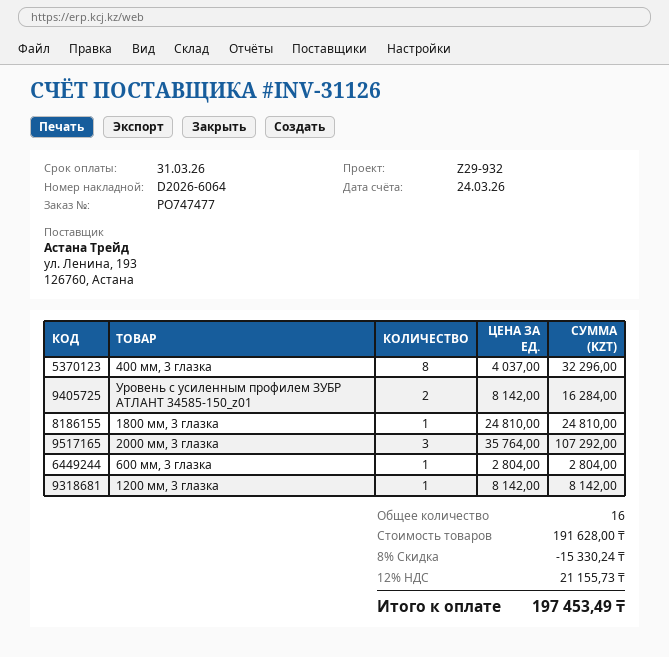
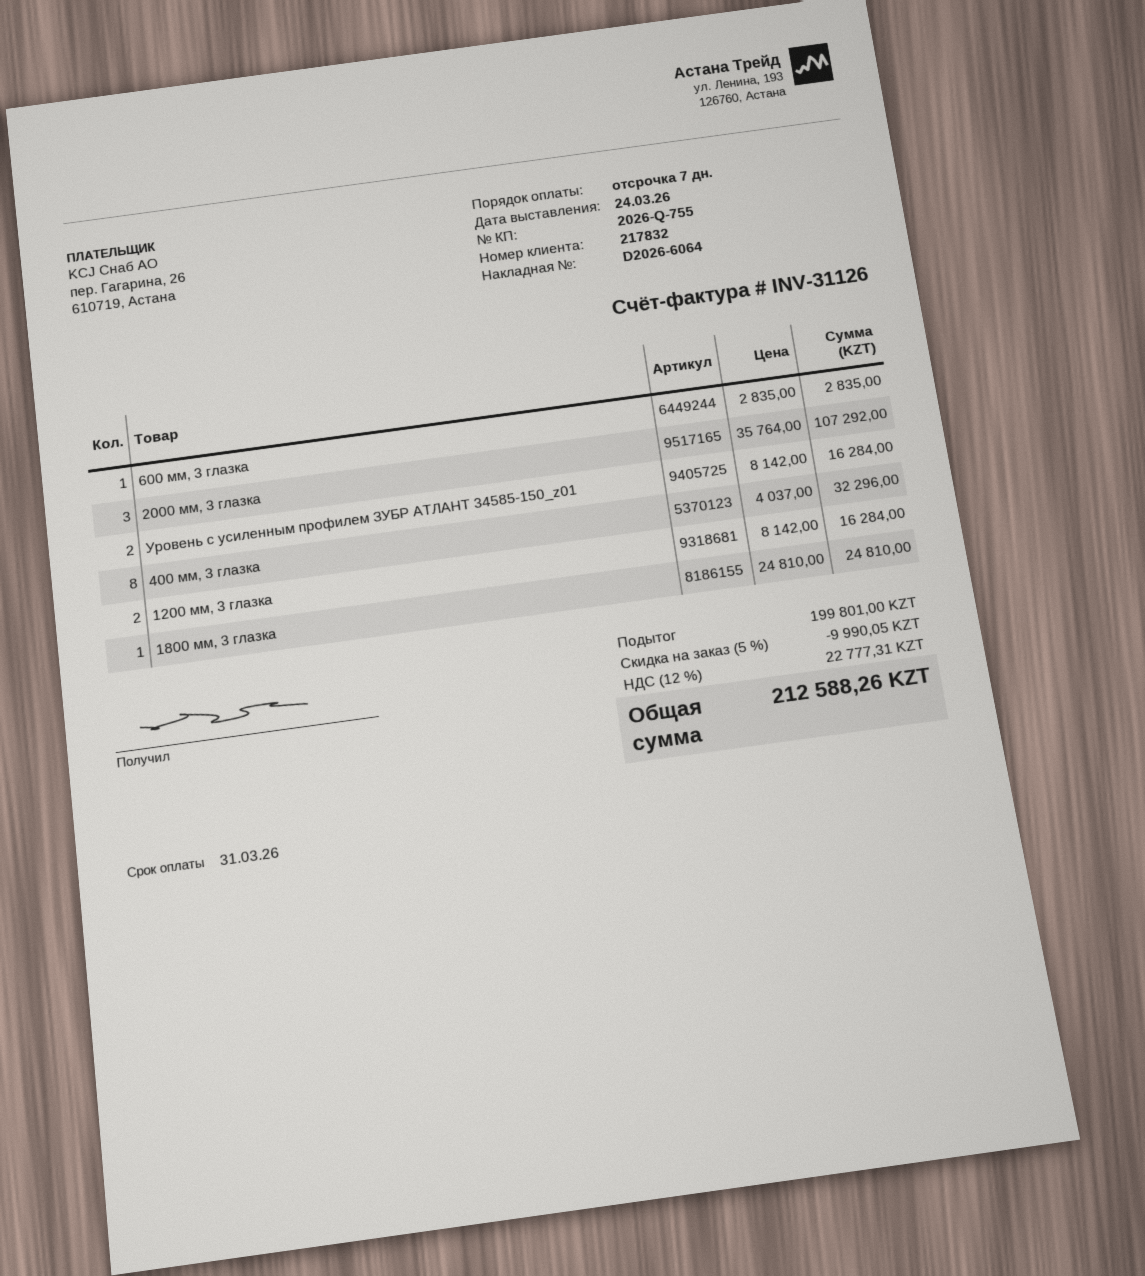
600 мм, 3 глазка: 1 x 2804.00 = 2804.00 -> 1 x 2835.00 = 2835.00
1200 мм, 3 глазка: 1 x 8142.00 = 8142.00 -> 2 x 8142.00 = 16284.00
subtotal: 191628.00 -> 199801.00
discount: 8% = 15330.24 -> 5% = 9990.05
tax: 12% = 21155.73 -> 12% = 22777.31
total: 197453.49 -> 212588.26

